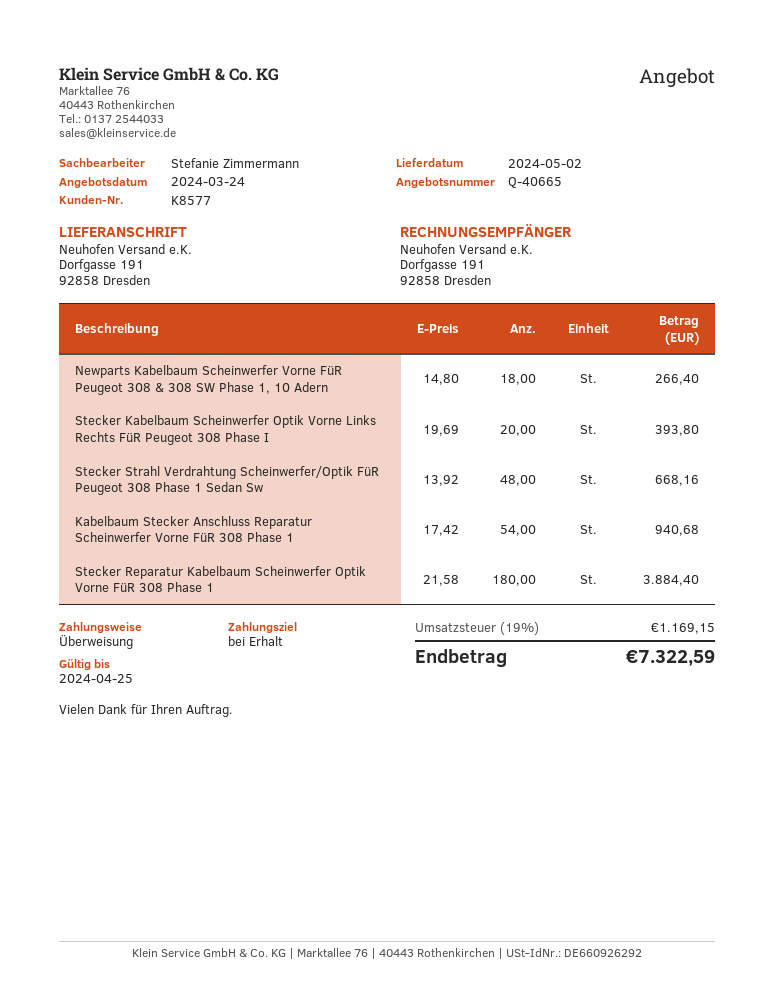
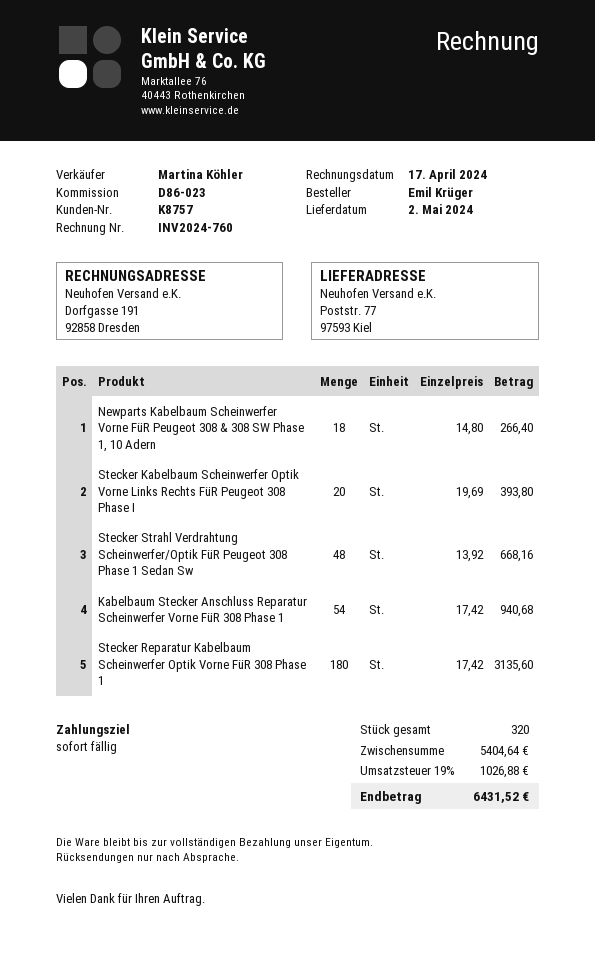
customer number: K8577 -> K8757
sales rep: Stefanie Zimmermann -> Martina Köhler
ship to: Dorfgasse 191, 92858 Dresden -> Poststr. 77, 97593 Kiel
Stecker Reparatur Kabelbaum Scheinwerfer Optik Vorne FüR 308 Phase 1: 180 x 21.58 = 3884.40 -> 180 x 17.42 = 3135.60
tax: 19% = 1169.15 -> 19% = 1026.88
total: 7322.59 -> 6431.52

